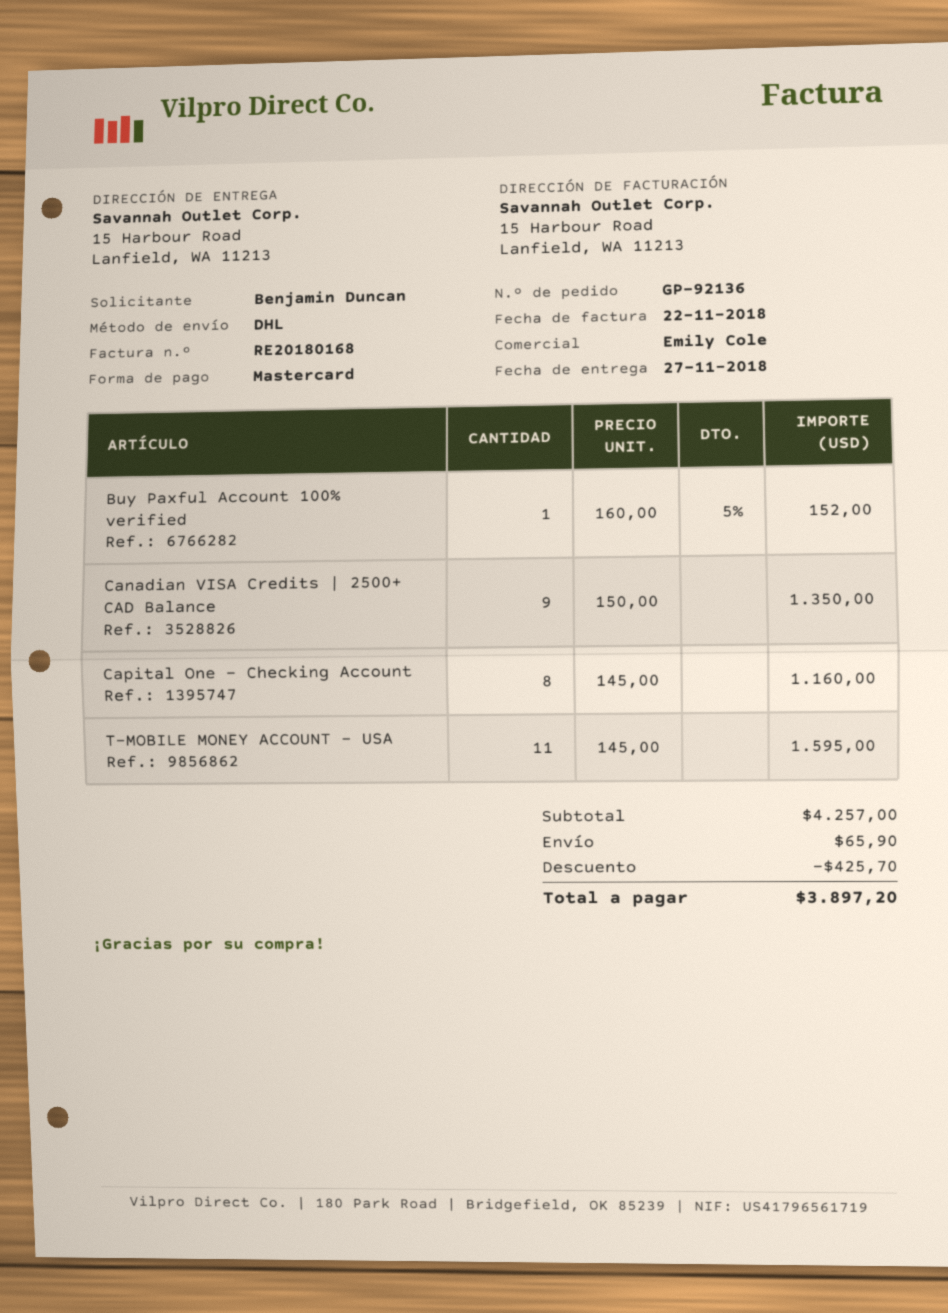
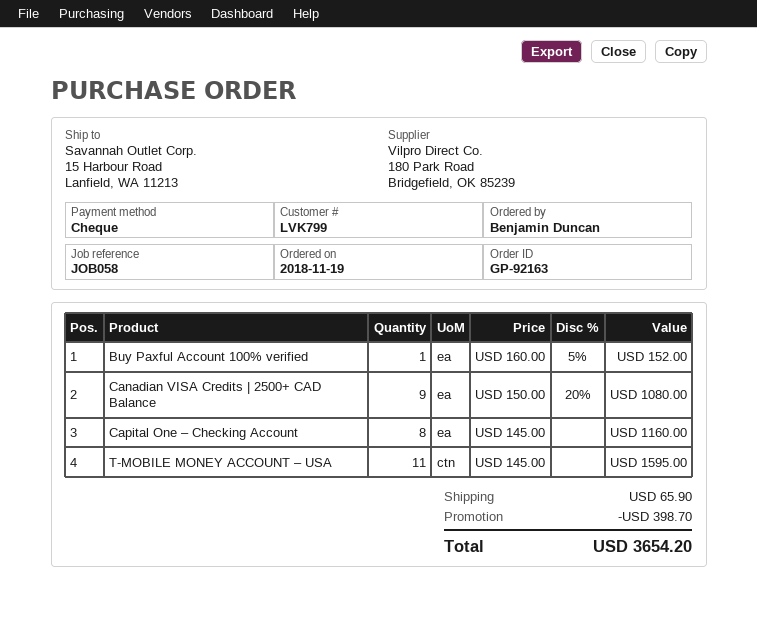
order number: GP-92136 -> GP-92163
payment method: Mastercard -> cheque
Canadian VISA Credits | 2500+ CAD Balance: 9 x 150.00 = 1350.00 -> 9 x 150.00 - 20% = 1080.00
discount: 425.70 -> 398.70
total: 3897.20 -> 3654.20

